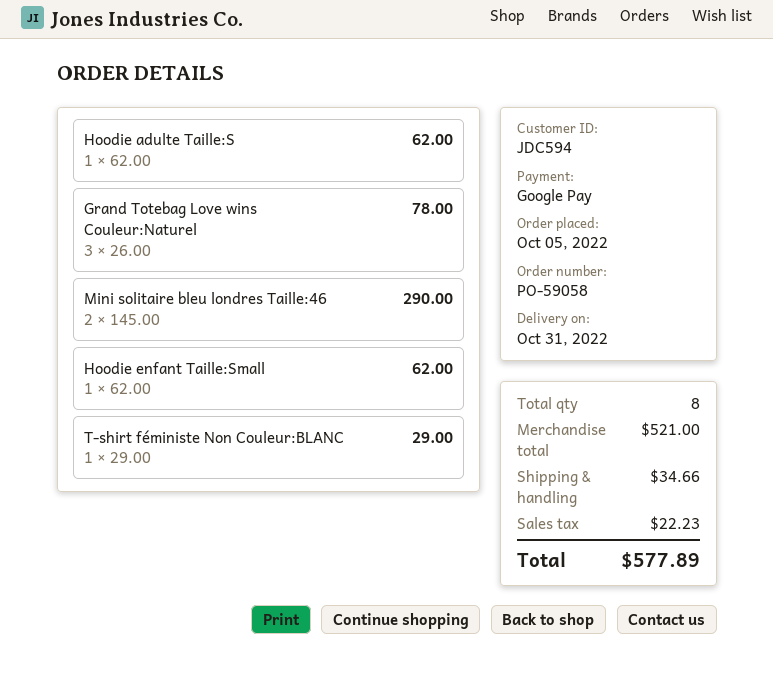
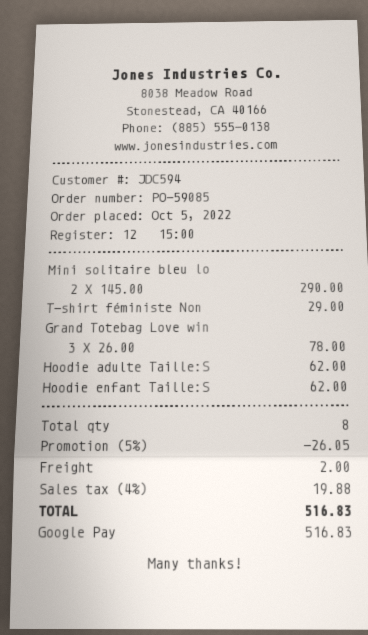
order number: PO-59058 -> PO-59085
discount: none -> 5% = 26.05
shipping: 34.66 -> 2.00
tax: 22.23 -> 19.88
total: 577.89 -> 516.83

